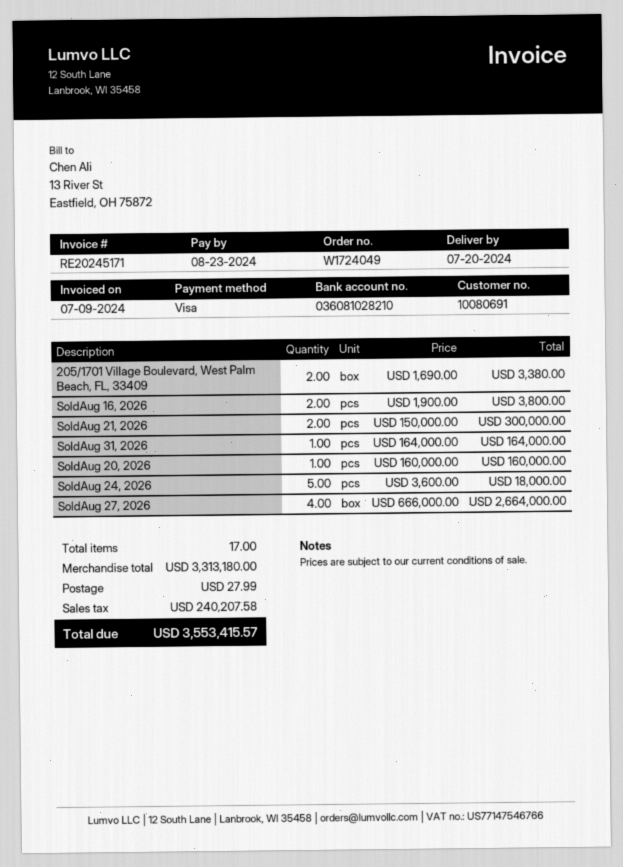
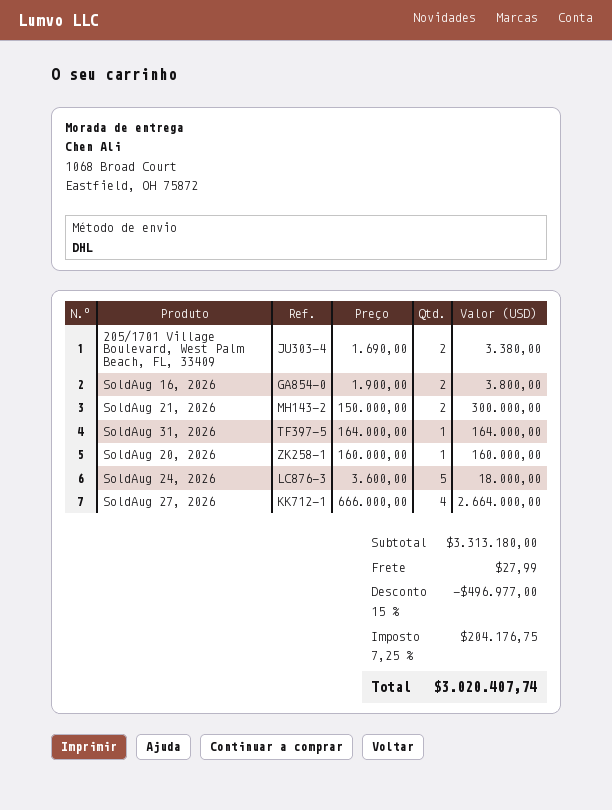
discount: none -> 15% = 496977.00
tax: 240207.58 -> 204176.75
total: 3553415.57 -> 3020407.74

